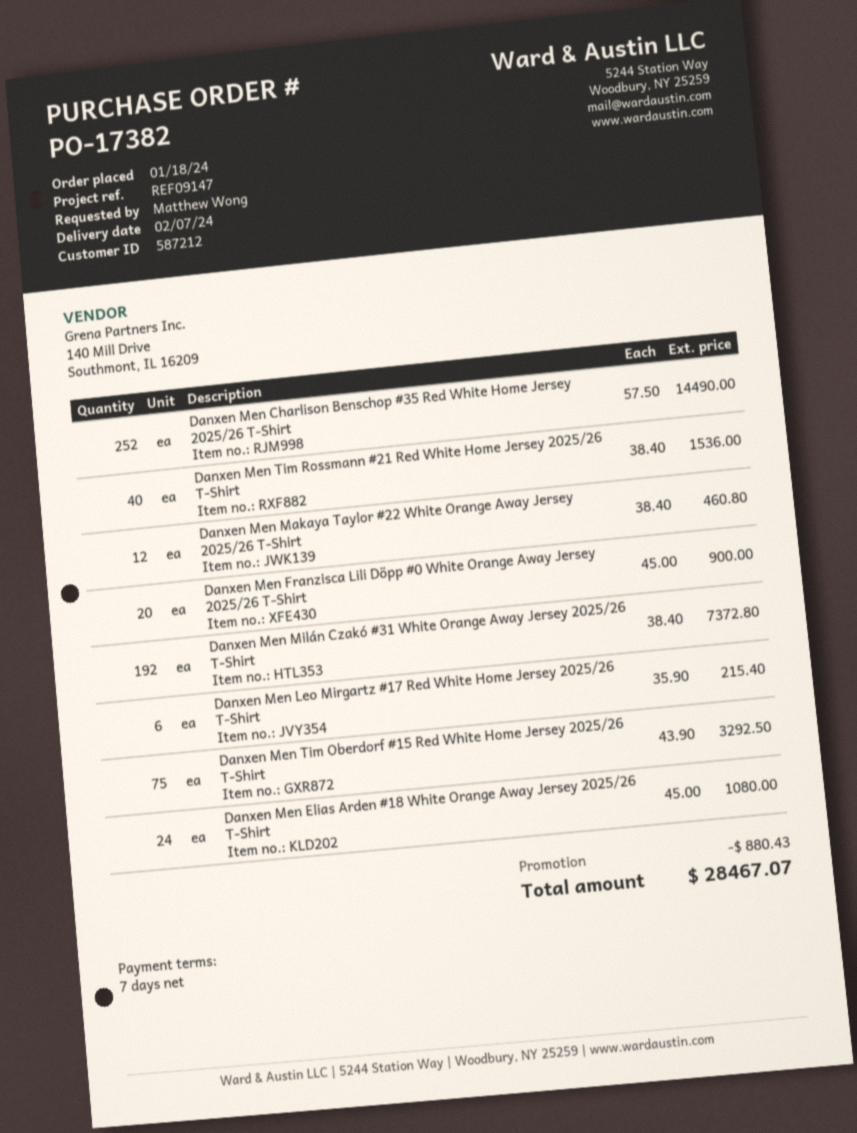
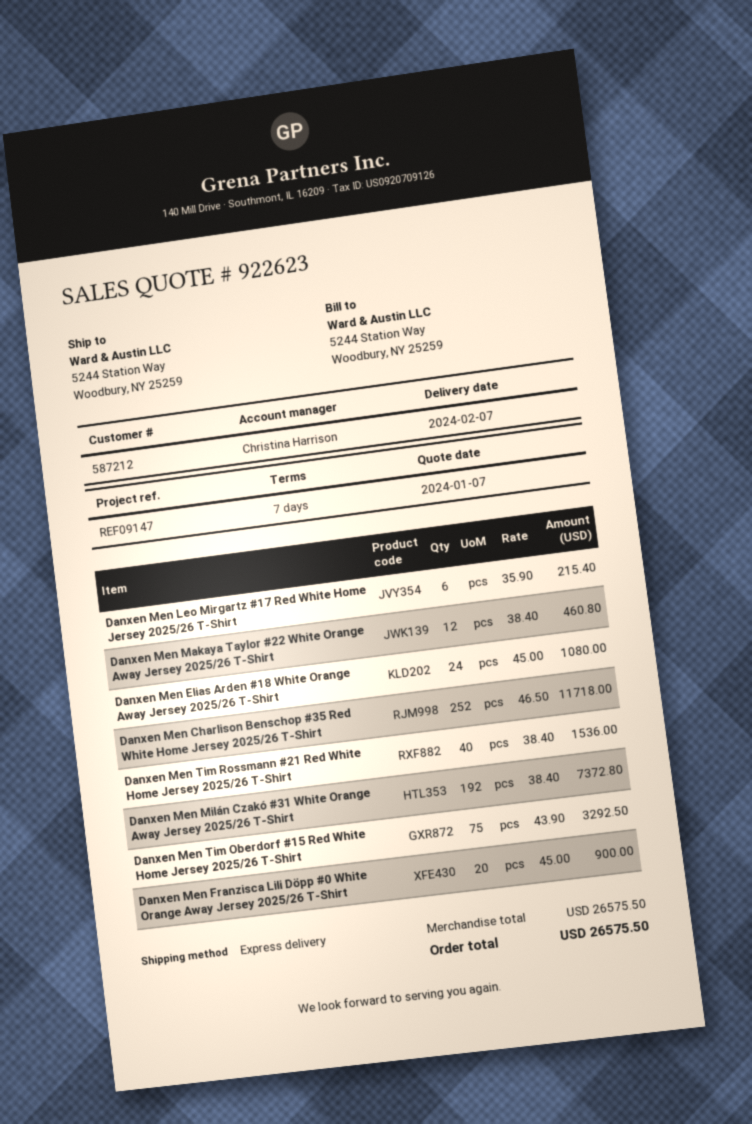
Danxen Men Charlison Benschop #35 Red White Home Jersey 2025/26 T-Shirt: 252 x 57.50 = 14490.00 -> 252 x 46.50 = 11718.00
discount: 880.43 -> none
total: 28467.07 -> 26575.50

